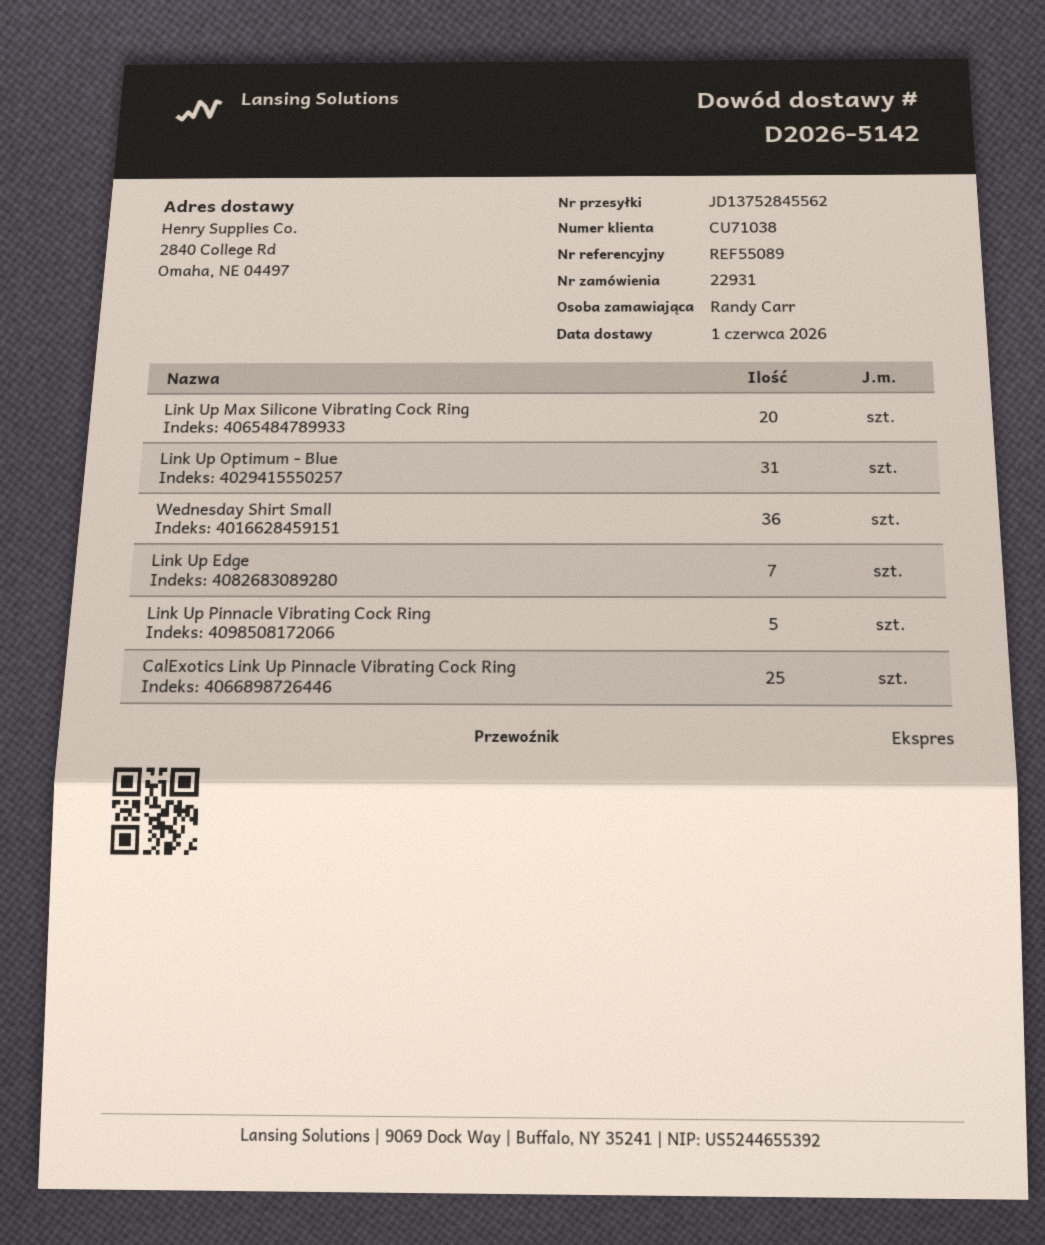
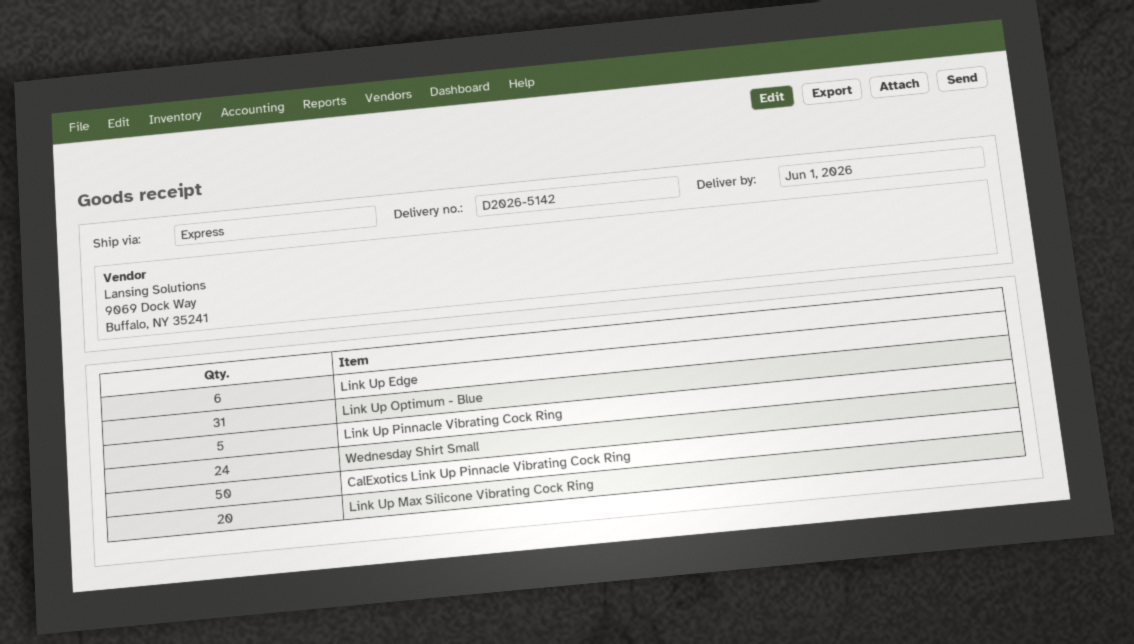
Wednesday Shirt Small: 36 -> 24
Link Up Edge: 7 -> 6
CalExotics Link Up Pinnacle Vibrating Cock Ring: 25 -> 50

